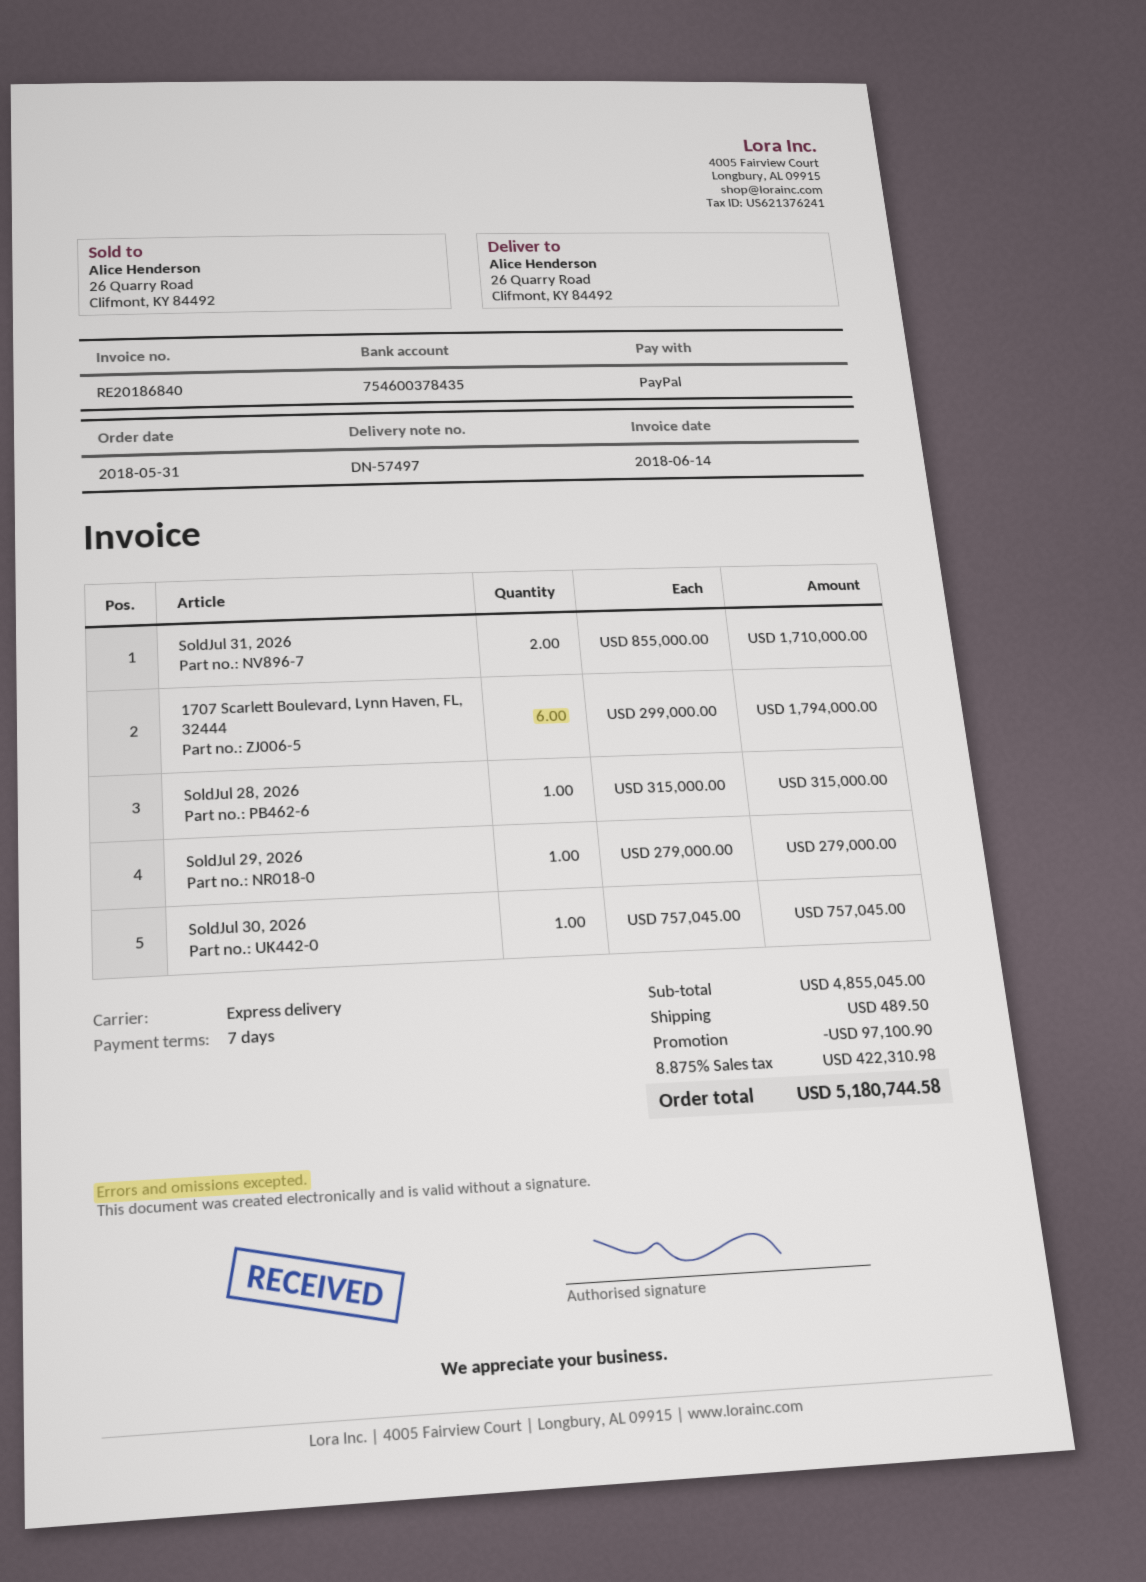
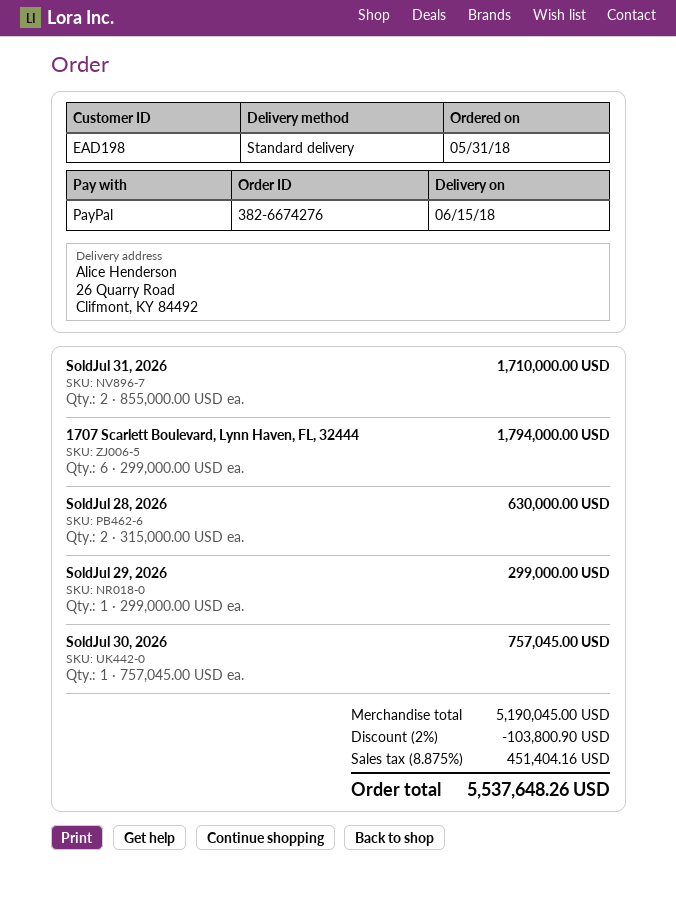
shipping method: express -> standard
SoldJul 28, 2026: 1 x 315000.00 = 315000.00 -> 2 x 315000.00 = 630000.00
SoldJul 29, 2026: 1 x 279000.00 = 279000.00 -> 1 x 299000.00 = 299000.00
subtotal: 4855045.00 -> 5190045.00
discount: 97100.90 -> 103800.90
shipping: 489.50 -> none
tax: 8.875% = 422310.98 -> 8.875% = 451404.16
total: 5180744.58 -> 5537648.26

